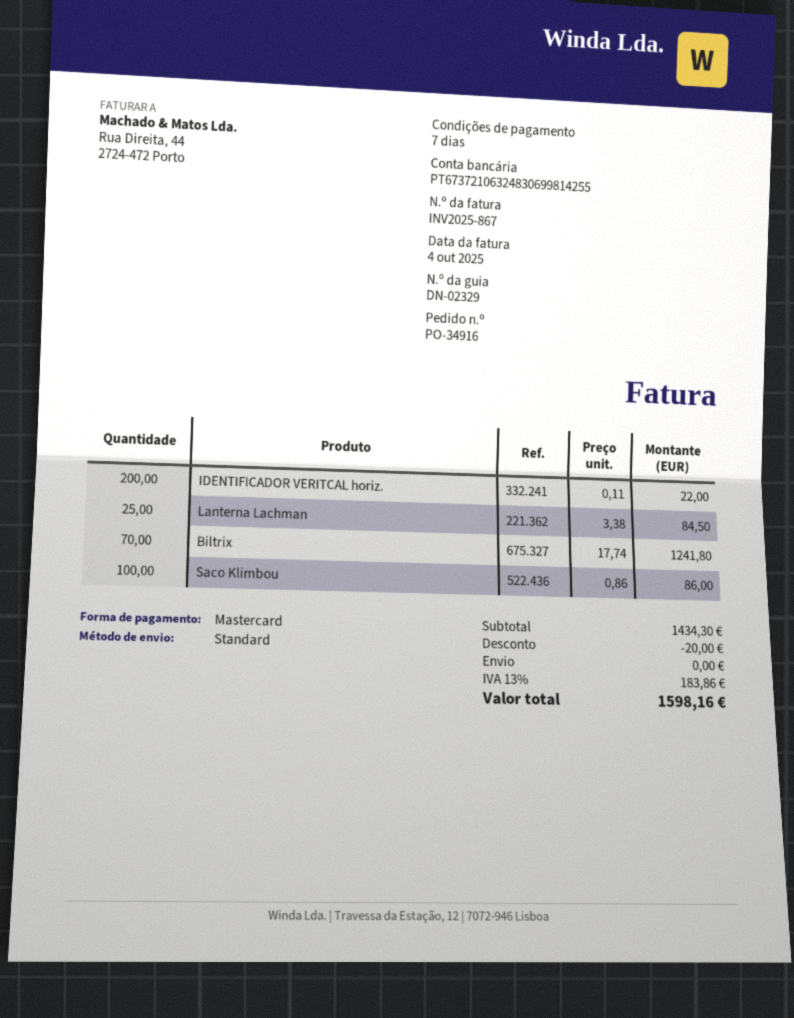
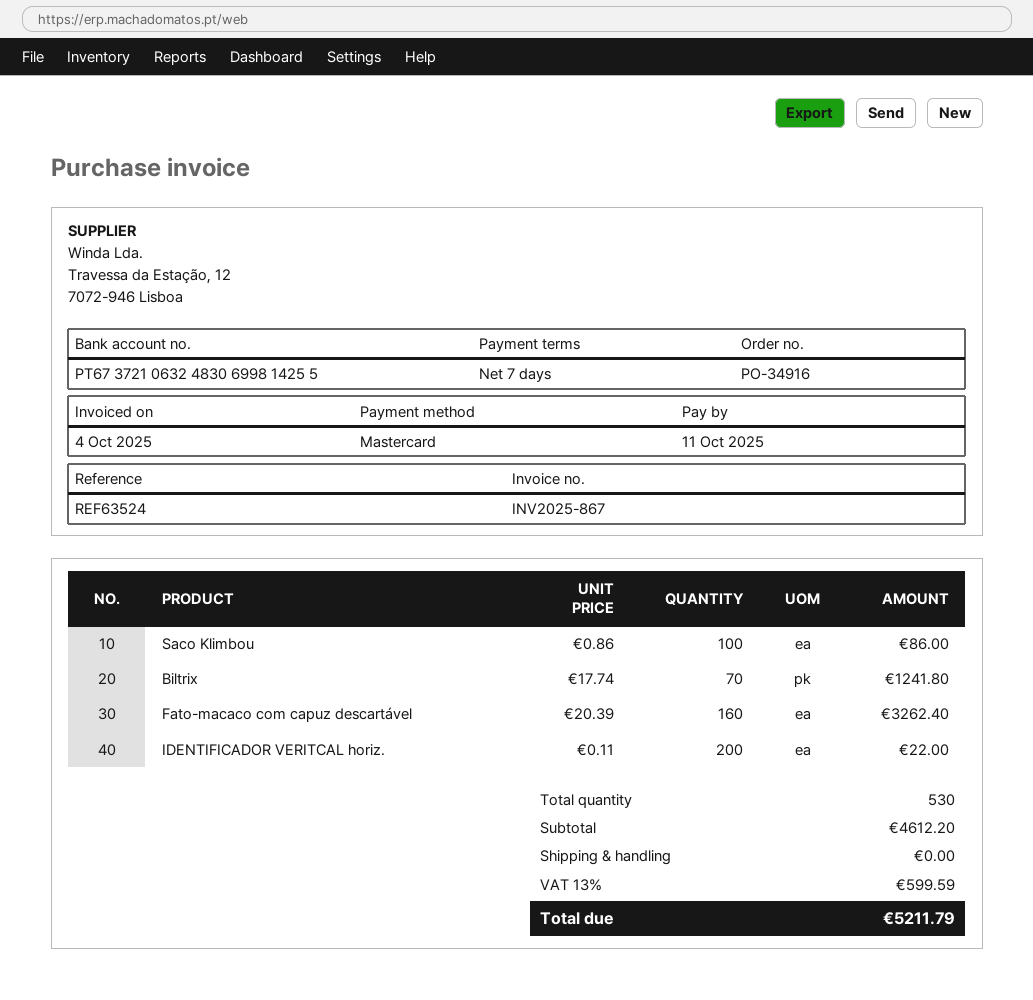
Lanterna Lachman: 25 x 3.38 = 84.50 -> none
Fato-macaco com capuz descartável: none -> 160 x 20.39 = 3262.40
subtotal: 1434.30 -> 4612.20
discount: 20.00 -> none
tax: 13% = 183.86 -> 13% = 599.59
total: 1598.16 -> 5211.79

